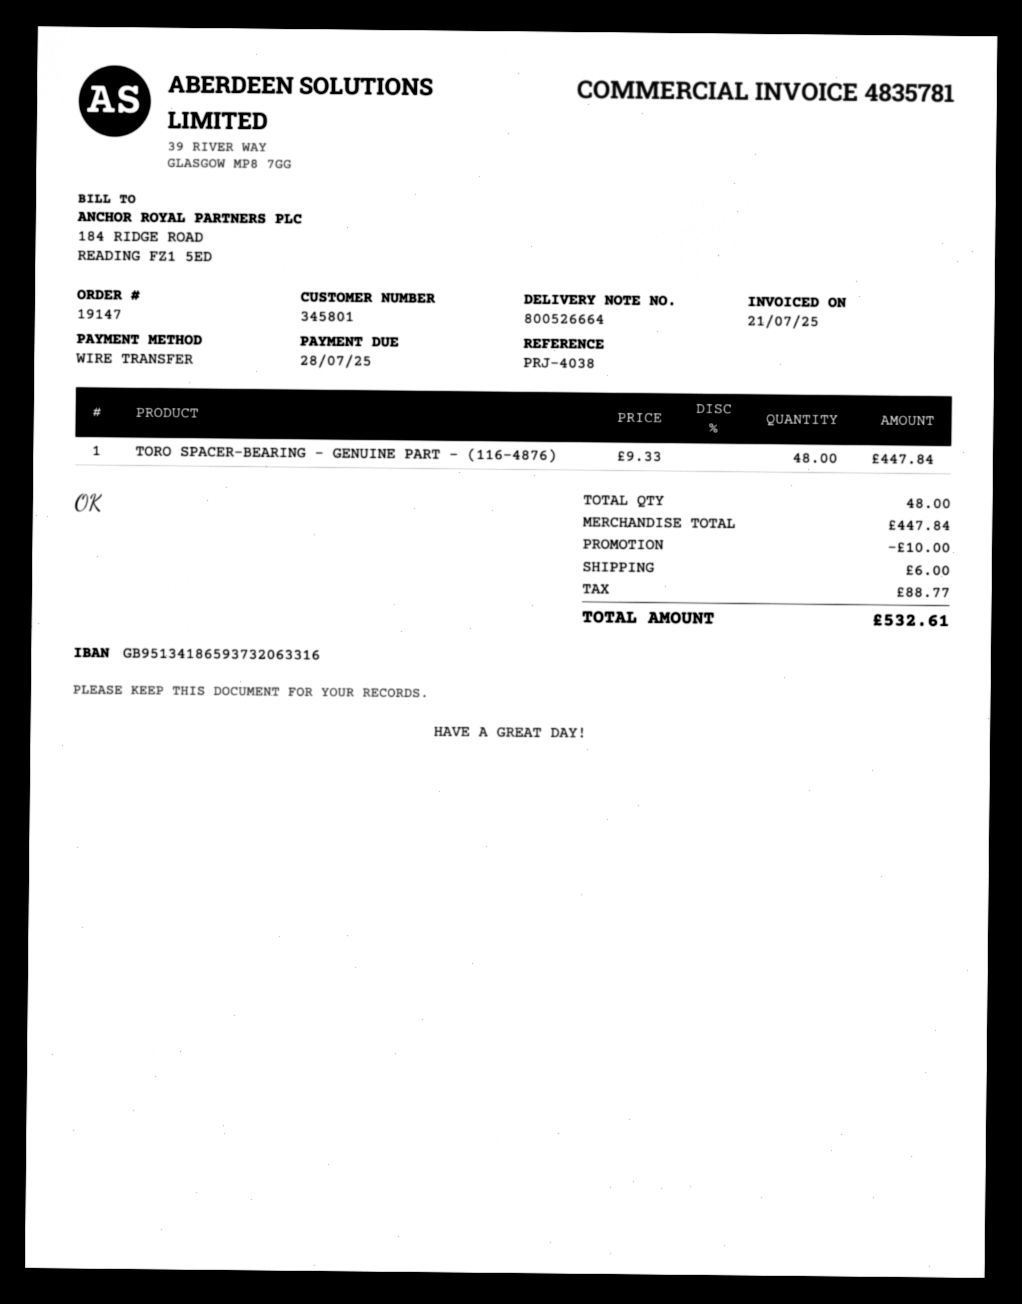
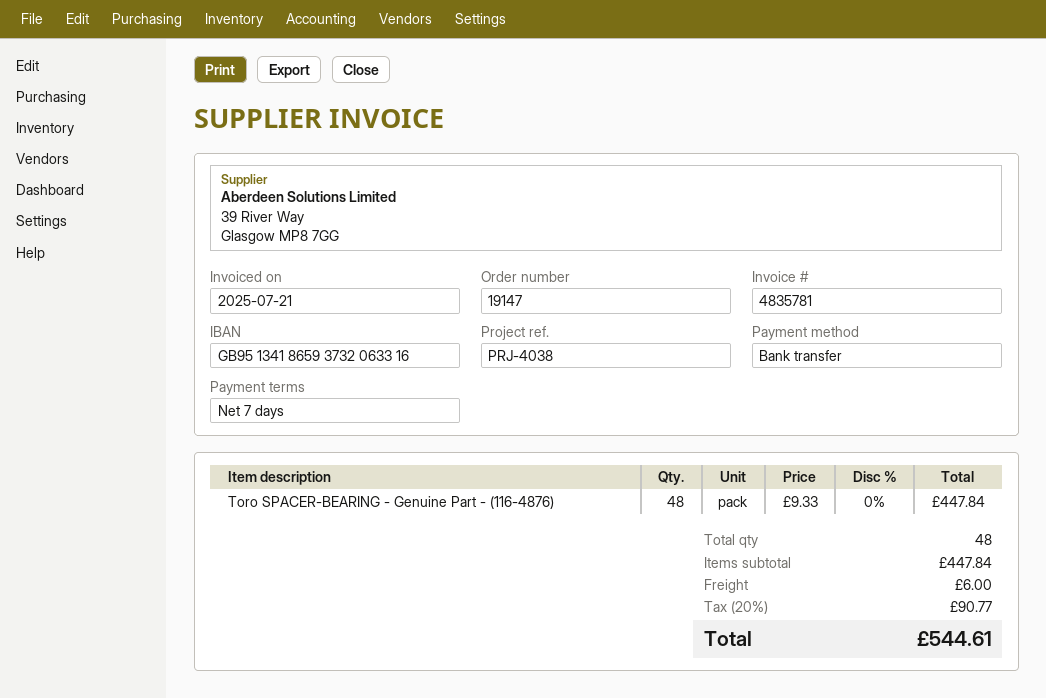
discount: 10.00 -> none
tax: 88.77 -> 90.77
total: 532.61 -> 544.61

